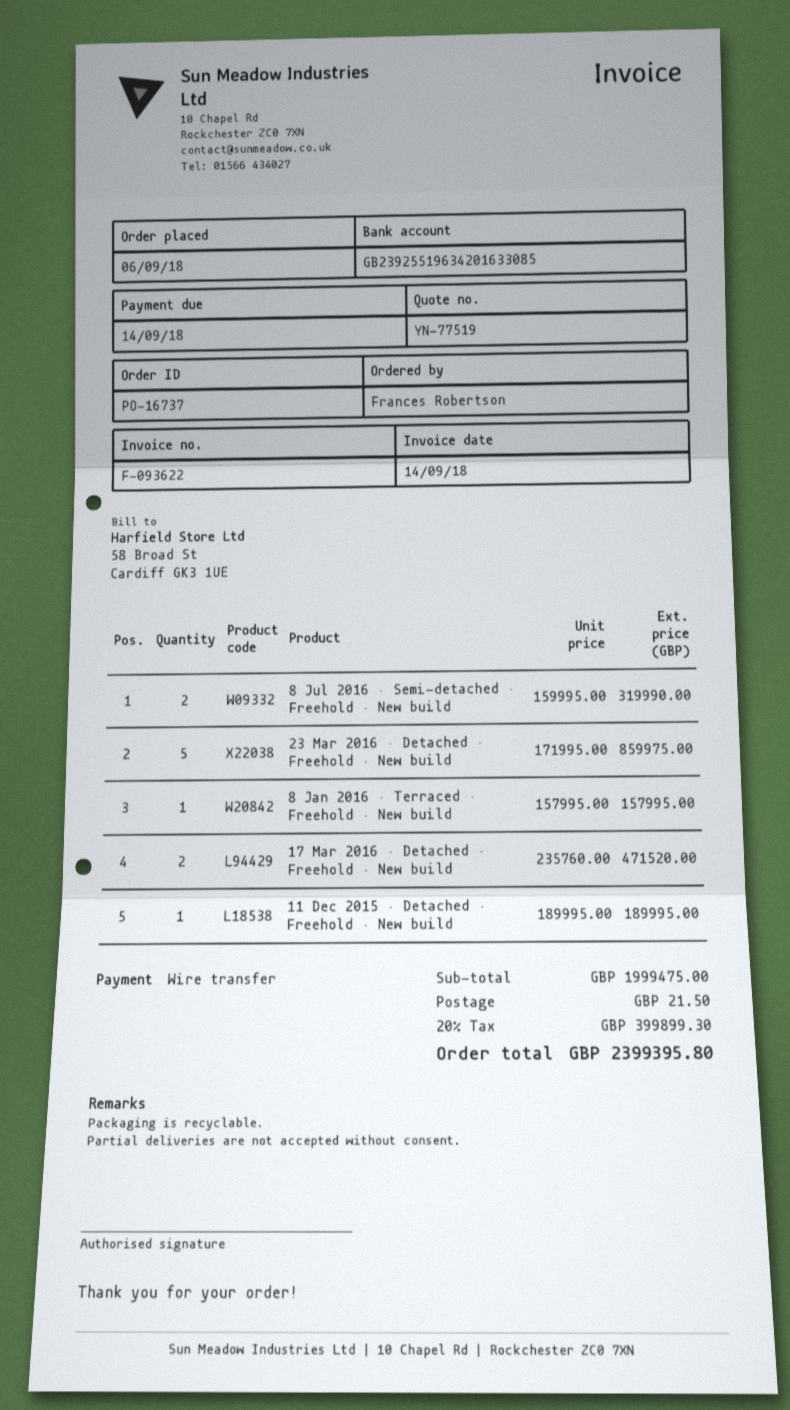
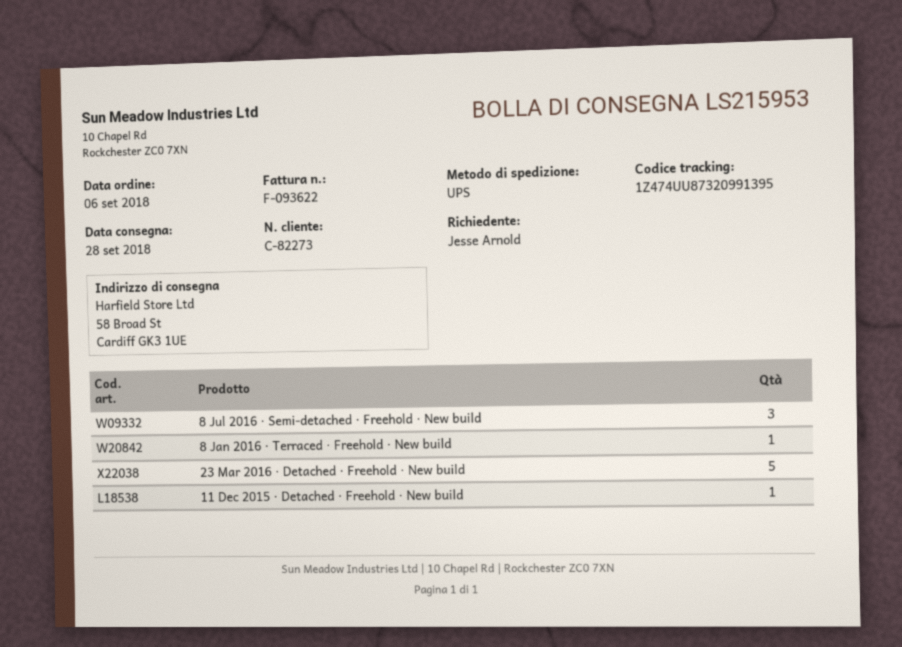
ordered by: Frances Robertson -> Jesse Arnold
8 Jul 2016 · Semi-detached · Freehold · New build: 2 -> 3
17 Mar 2016 · Detached · Freehold · New build: 2 -> none

